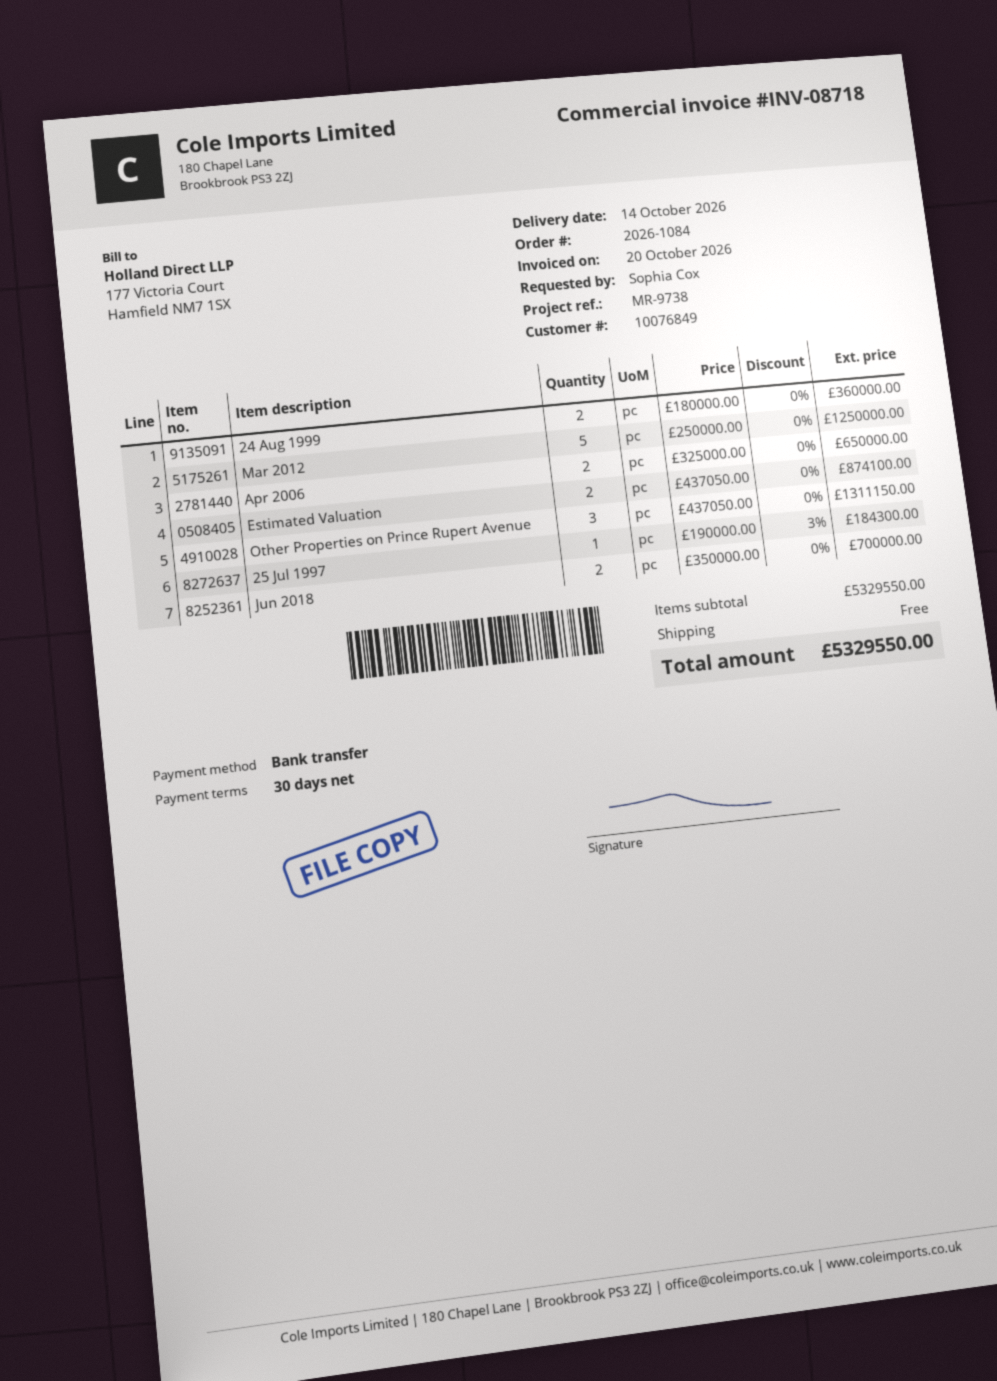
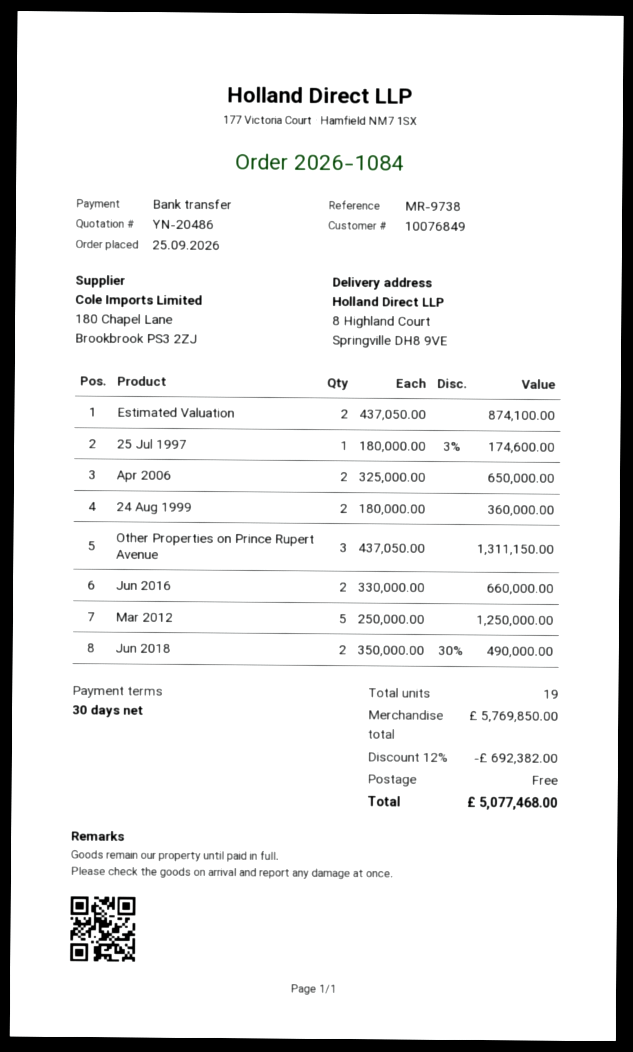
25 Jul 1997: 1 x 190000.00 - 3% = 184300.00 -> 1 x 180000.00 - 3% = 174600.00
Jun 2018: 2 x 350000.00 = 700000.00 -> 2 x 350000.00 - 30% = 490000.00
Jun 2016: none -> 2 x 330000.00 = 660000.00
subtotal: 5329550.00 -> 5769850.00
discount: none -> 12% = 692382.00
total: 5329550.00 -> 5077468.00

